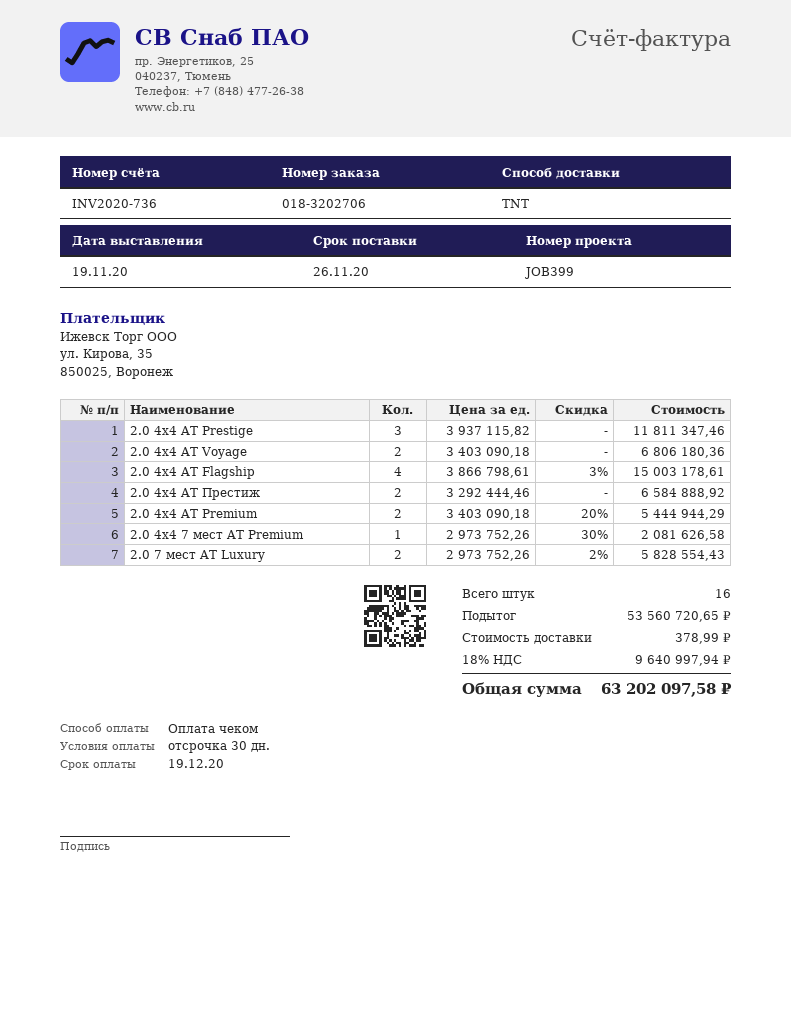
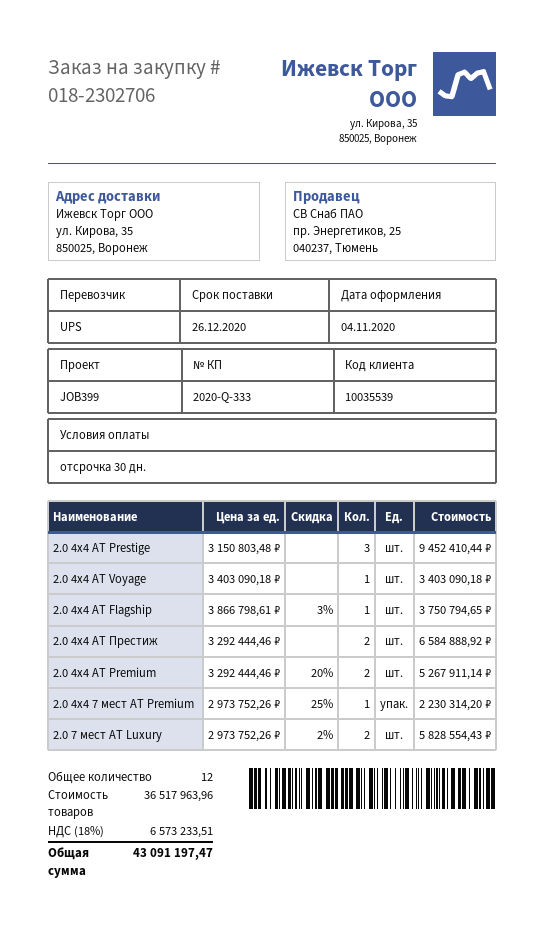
order number: 018-3202706 -> 018-2302706
delivery date: 2020-11-26 -> 2020-12-26
shipping method: TNT -> UPS
2.0 4x4 AT Prestige: 3 x 3937115.82 = 11811347.46 -> 3 x 3150803.48 = 9452410.44
2.0 4x4 AT Voyage: 2 x 3403090.18 = 6806180.36 -> 1 x 3403090.18 = 3403090.18
2.0 4x4 AT Flagship: 4 x 3866798.61 - 3% = 15003178.61 -> 1 x 3866798.61 - 3% = 3750794.65
2.0 4x4 AT Premium: 2 x 3403090.18 - 20% = 5444944.29 -> 2 x 3292444.46 - 20% = 5267911.14
2.0 4x4 7 мест AT Premium: 1 x 2973752.26 - 30% = 2081626.58 -> 1 x 2973752.26 - 25% = 2230314.20
total quantity: 16 -> 12
subtotal: 53560720.65 -> 36517963.96
shipping: 378.99 -> none
tax: 18% = 9640997.94 -> 18% = 6573233.51
total: 63202097.58 -> 43091197.47

